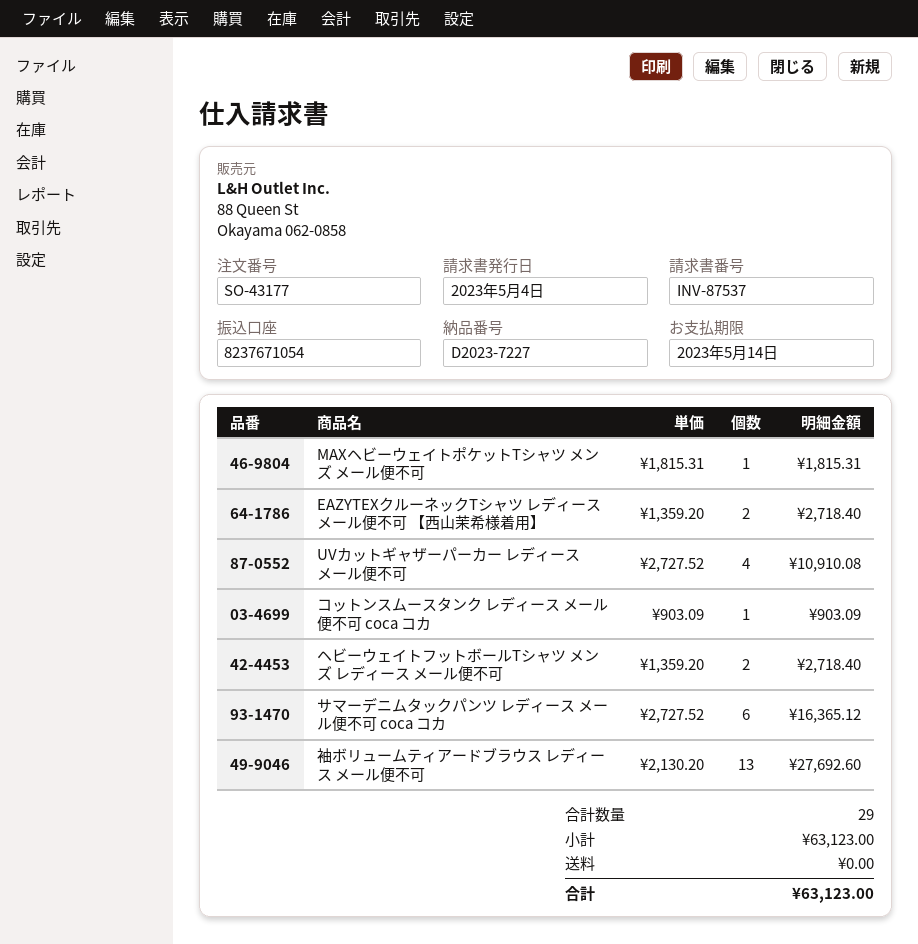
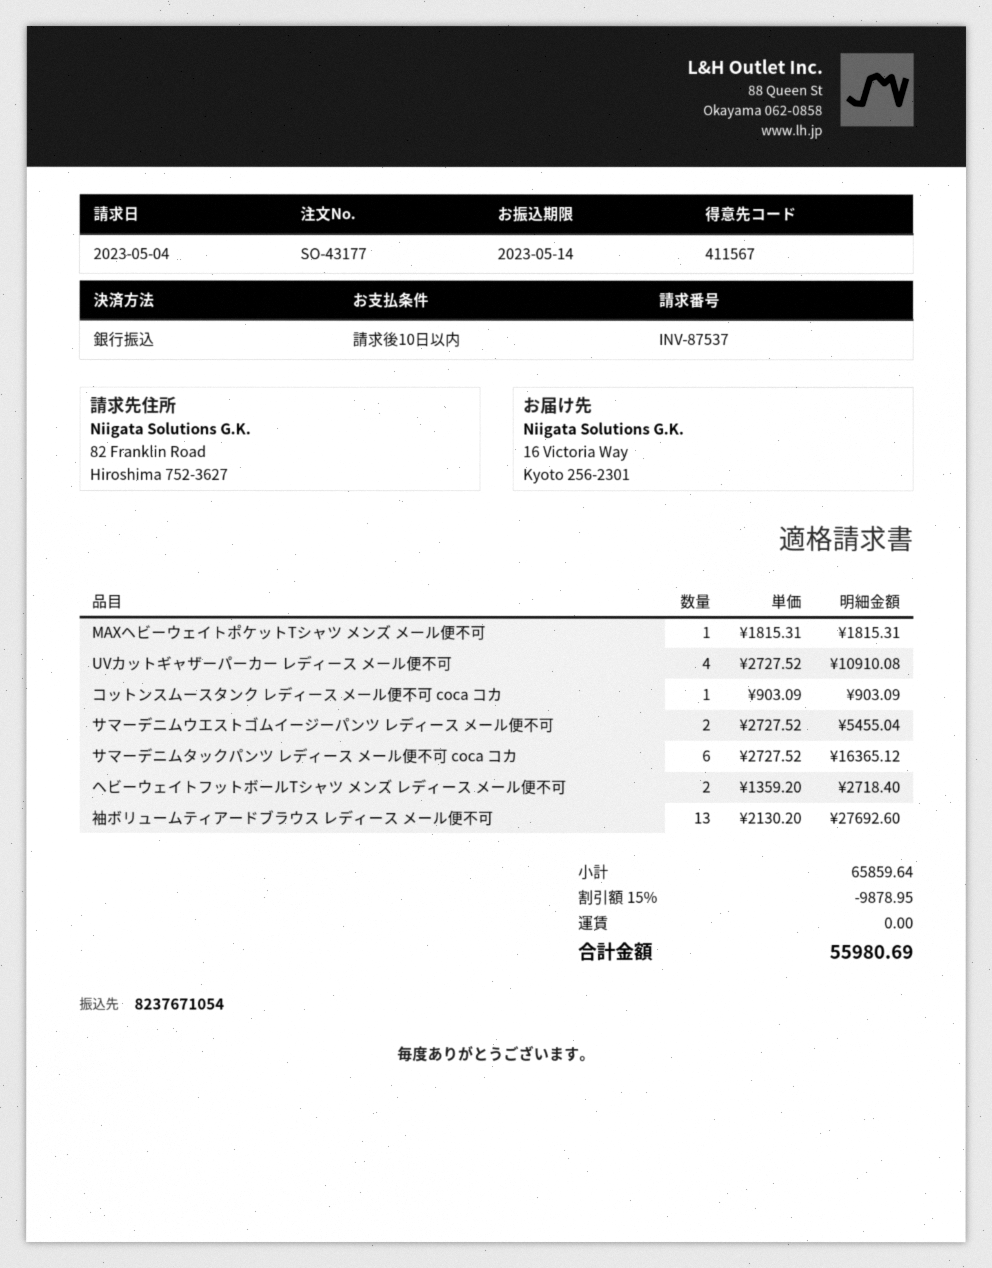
EAZYTEXクルーネックTシャツ レディース メール便不可 【西山茉希様着用】: 2 x 1359.20 = 2718.40 -> none
サマーデニムウエストゴムイージーパンツ レディース メール便不可: none -> 2 x 2727.52 = 5455.04
subtotal: 63123.00 -> 65859.64
discount: none -> 15% = 9878.95
total: 63123.00 -> 55980.69

